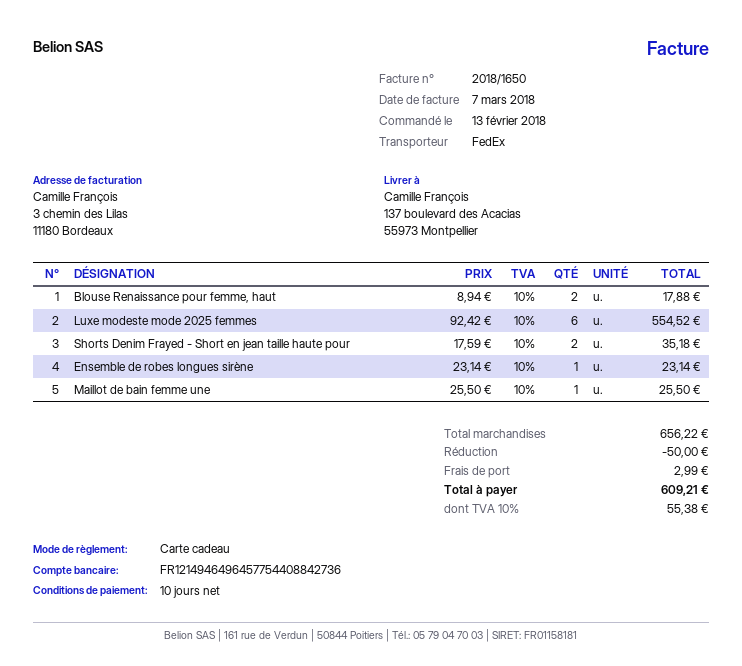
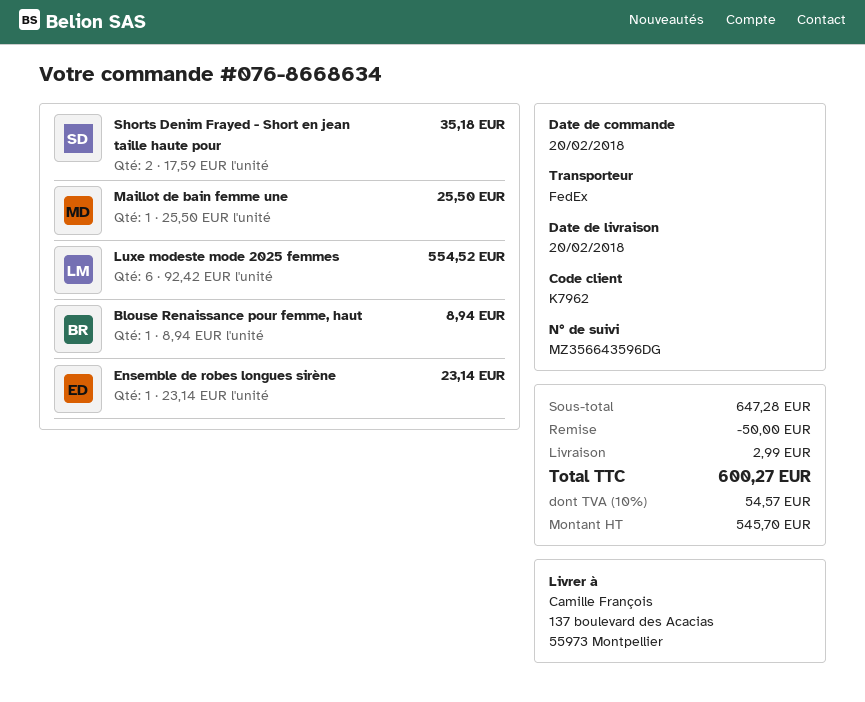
order date: 2018-02-13 -> 2018-02-20
Blouse Renaissance pour femme, haut: 2 x 8.94 = 17.88 -> 1 x 8.94 = 8.94
subtotal: 656.22 -> 647.28
tax: 10% = 55.38 -> 10% = 54.57
total: 609.21 -> 600.27

